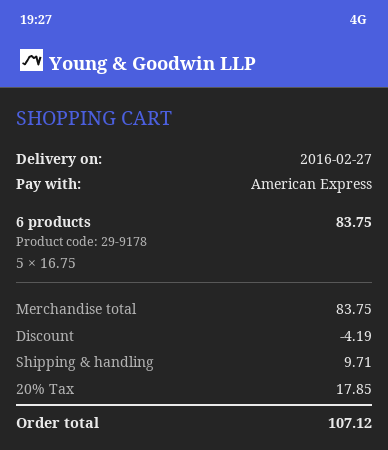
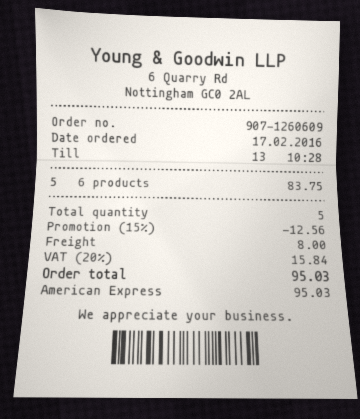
discount: 4.19 -> 12.56
shipping: 9.71 -> 8.00
tax: 20% = 17.85 -> 20% = 15.84
total: 107.12 -> 95.03

